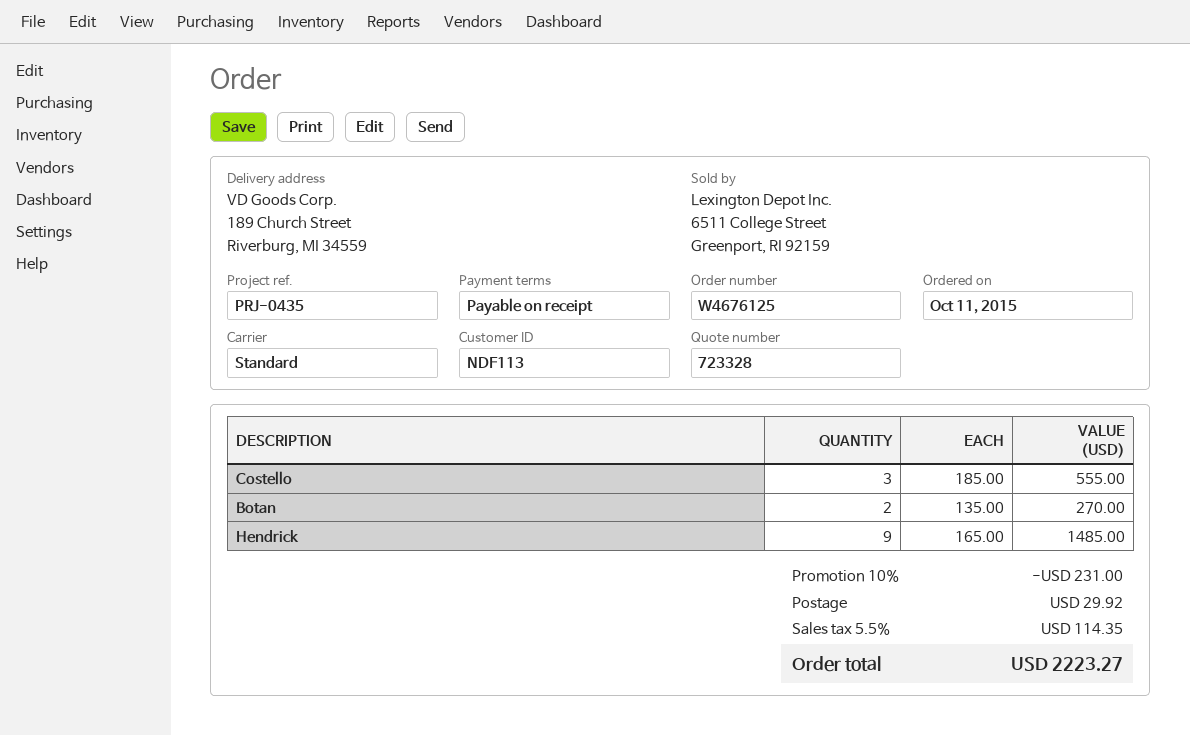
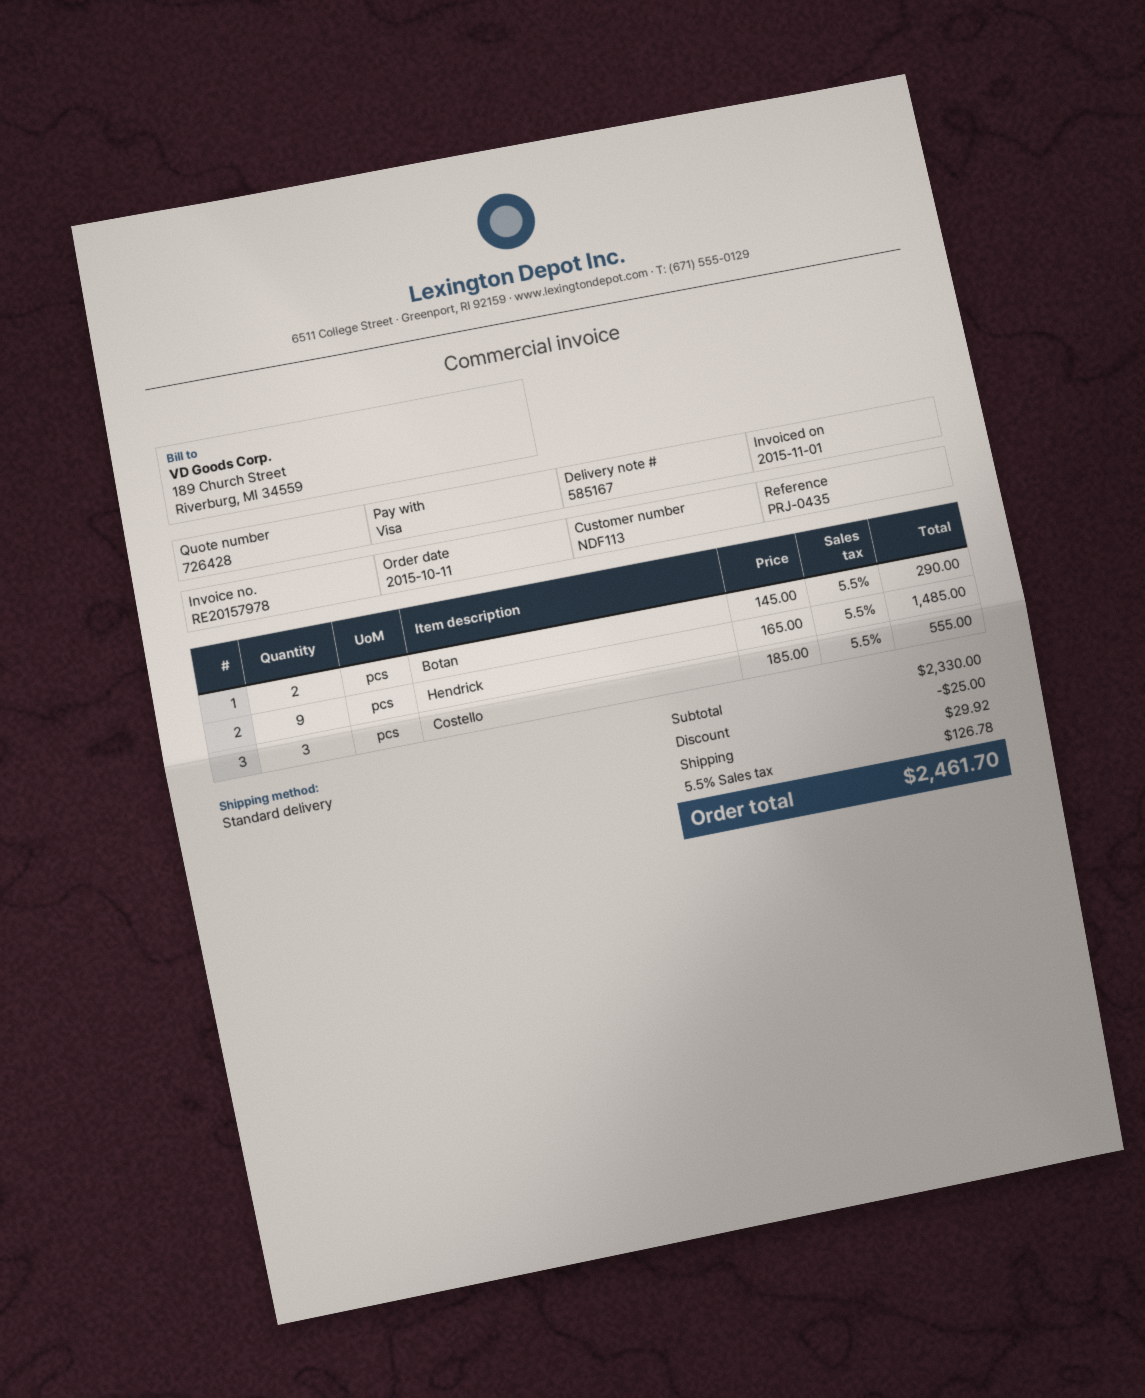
quote number: 723328 -> 726428
Botan: 2 x 135.00 = 270.00 -> 2 x 145.00 = 290.00
discount: 231.00 -> 25.00
tax: 5.5% = 114.35 -> 5.5% = 126.78
total: 2223.27 -> 2461.70

